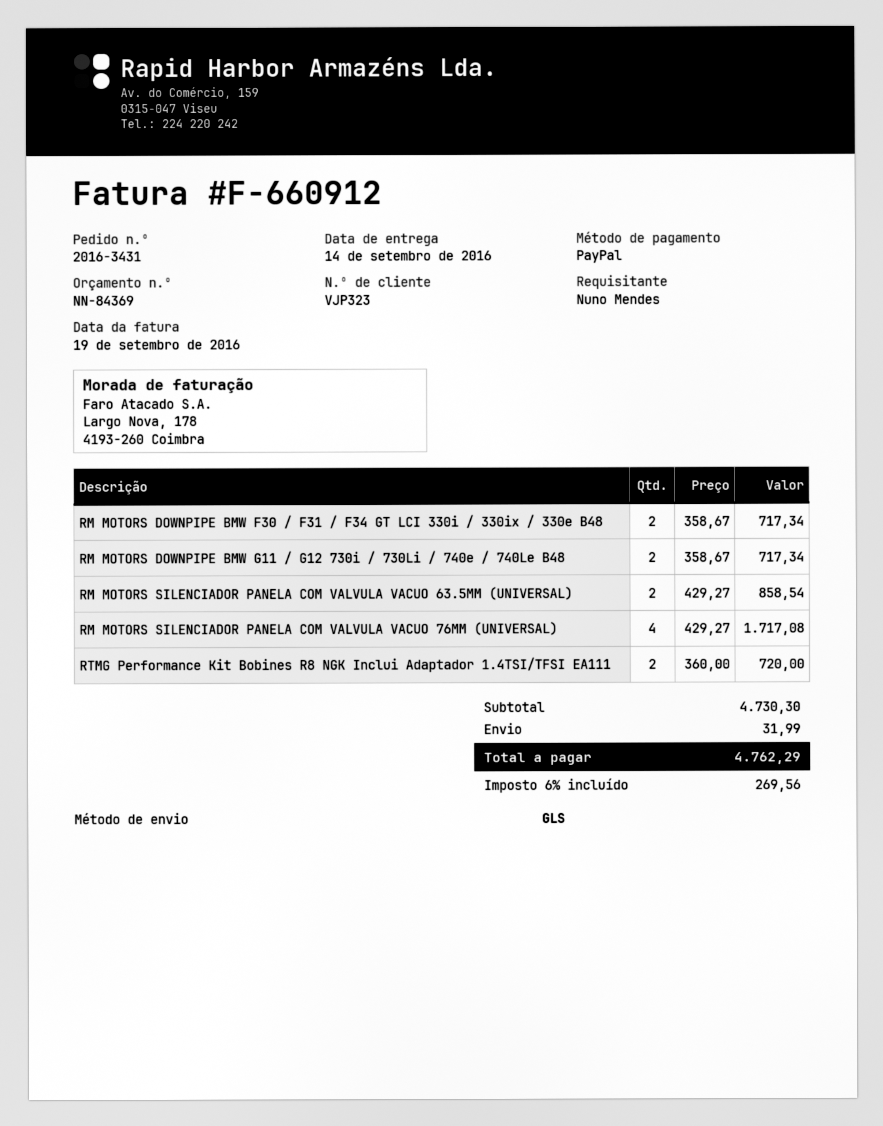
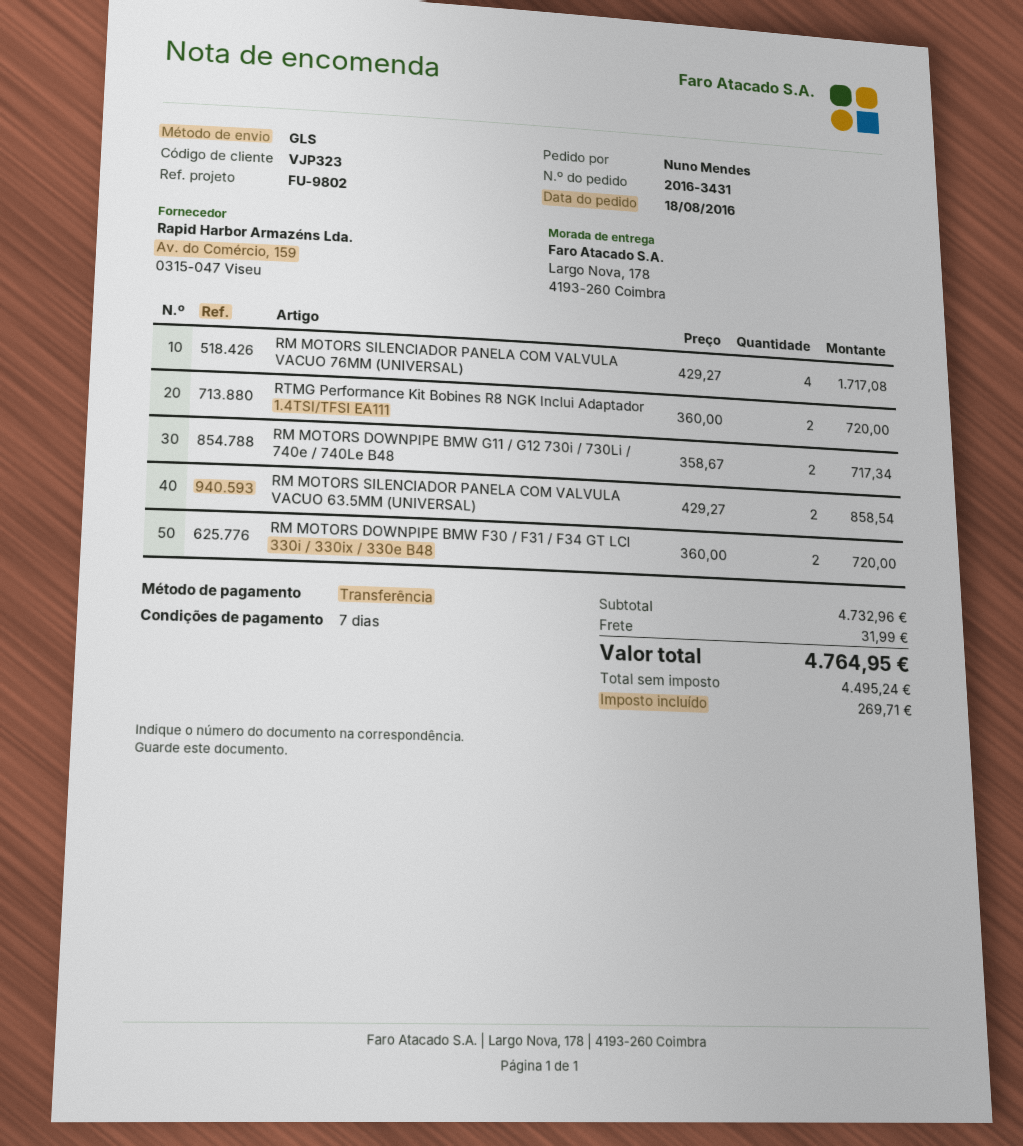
payment method: PayPal -> bank transfer
RM MOTORS DOWNPIPE BMW F30 / F31 / F34 GT LCI 330i / 330ix / 330e B48: 2 x 358.67 = 717.34 -> 2 x 360.00 = 720.00
subtotal: 4730.30 -> 4732.96
tax: 269.56 -> 269.71
total: 4762.29 -> 4764.95

